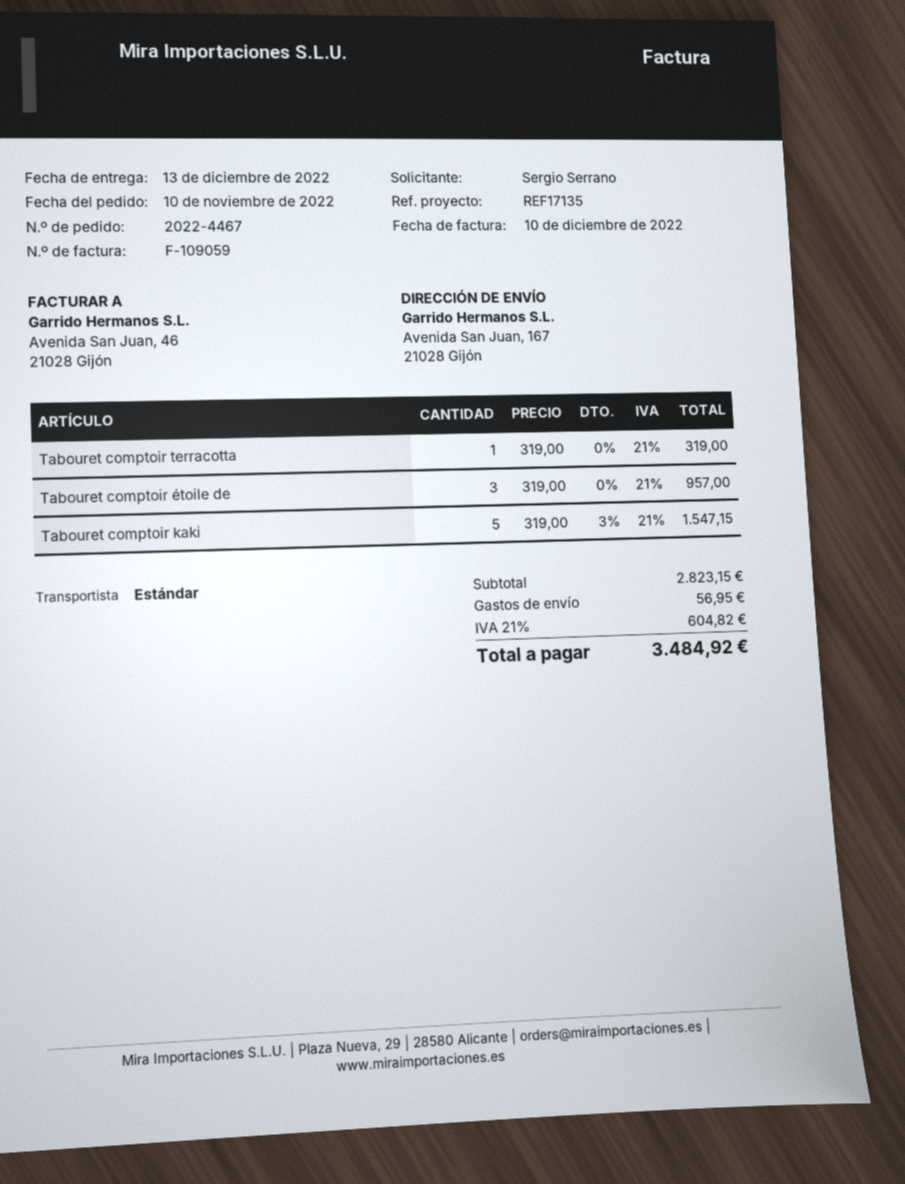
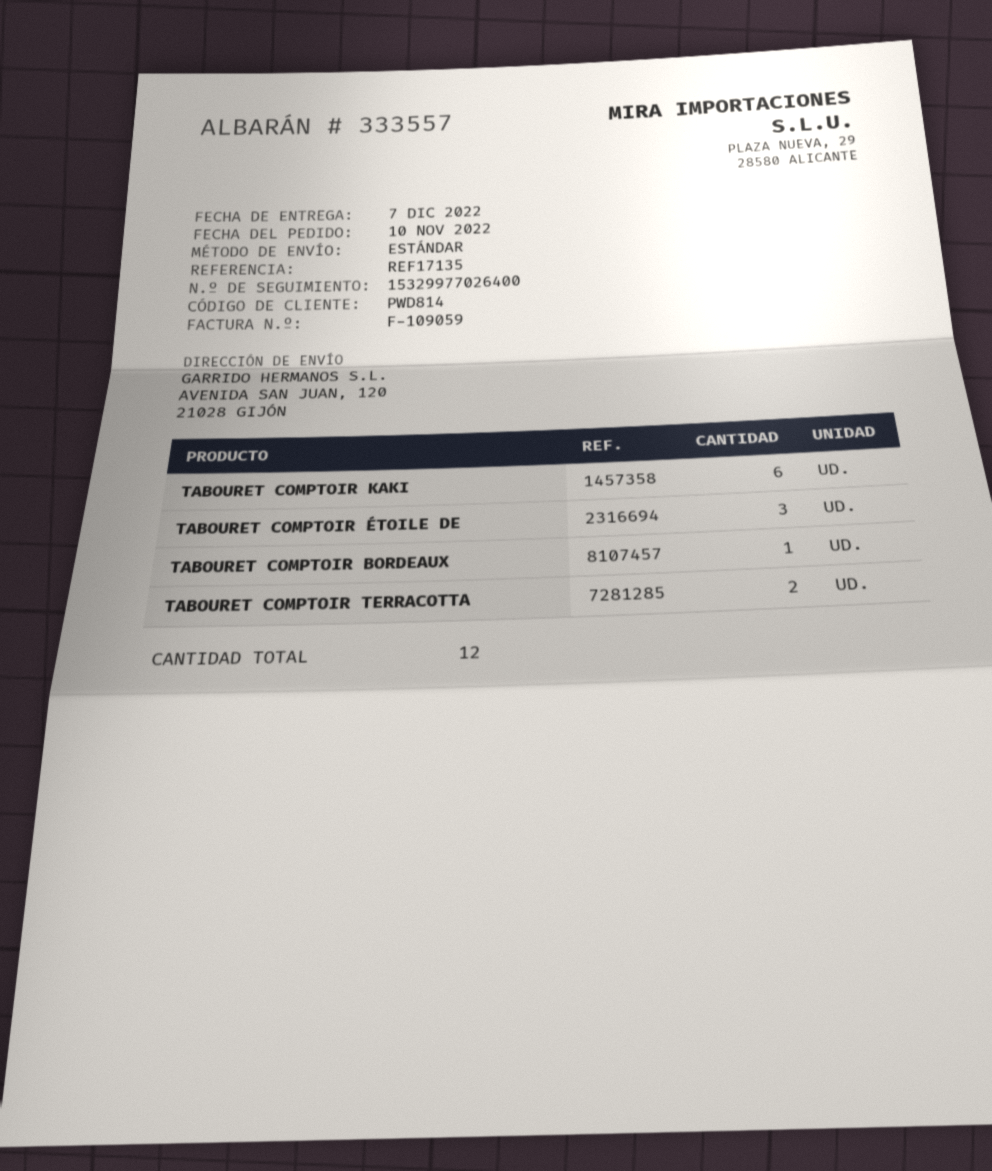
delivery date: 2022-12-13 -> 2022-12-07
ship to: Avenida San Juan, 167, 21028 Gijón -> AVENIDA SAN JUAN, 120, 21028 GIJÓN
Tabouret comptoir terracotta: 1 -> 2
Tabouret comptoir kaki: 5 -> 6
TABOURET COMPTOIR BORDEAUX: none -> 1

